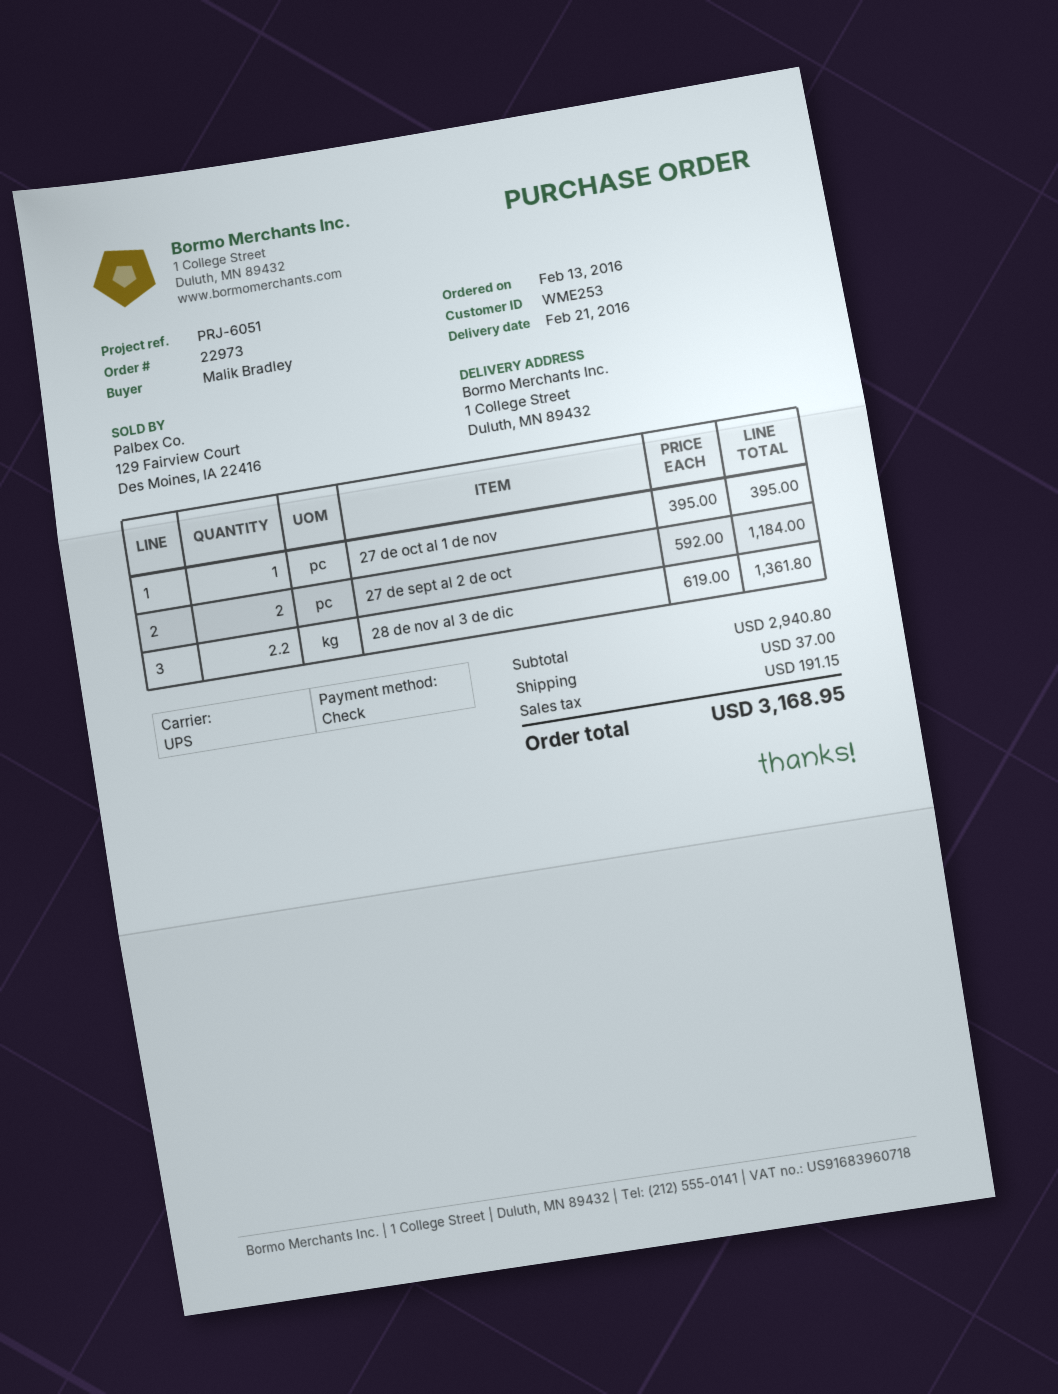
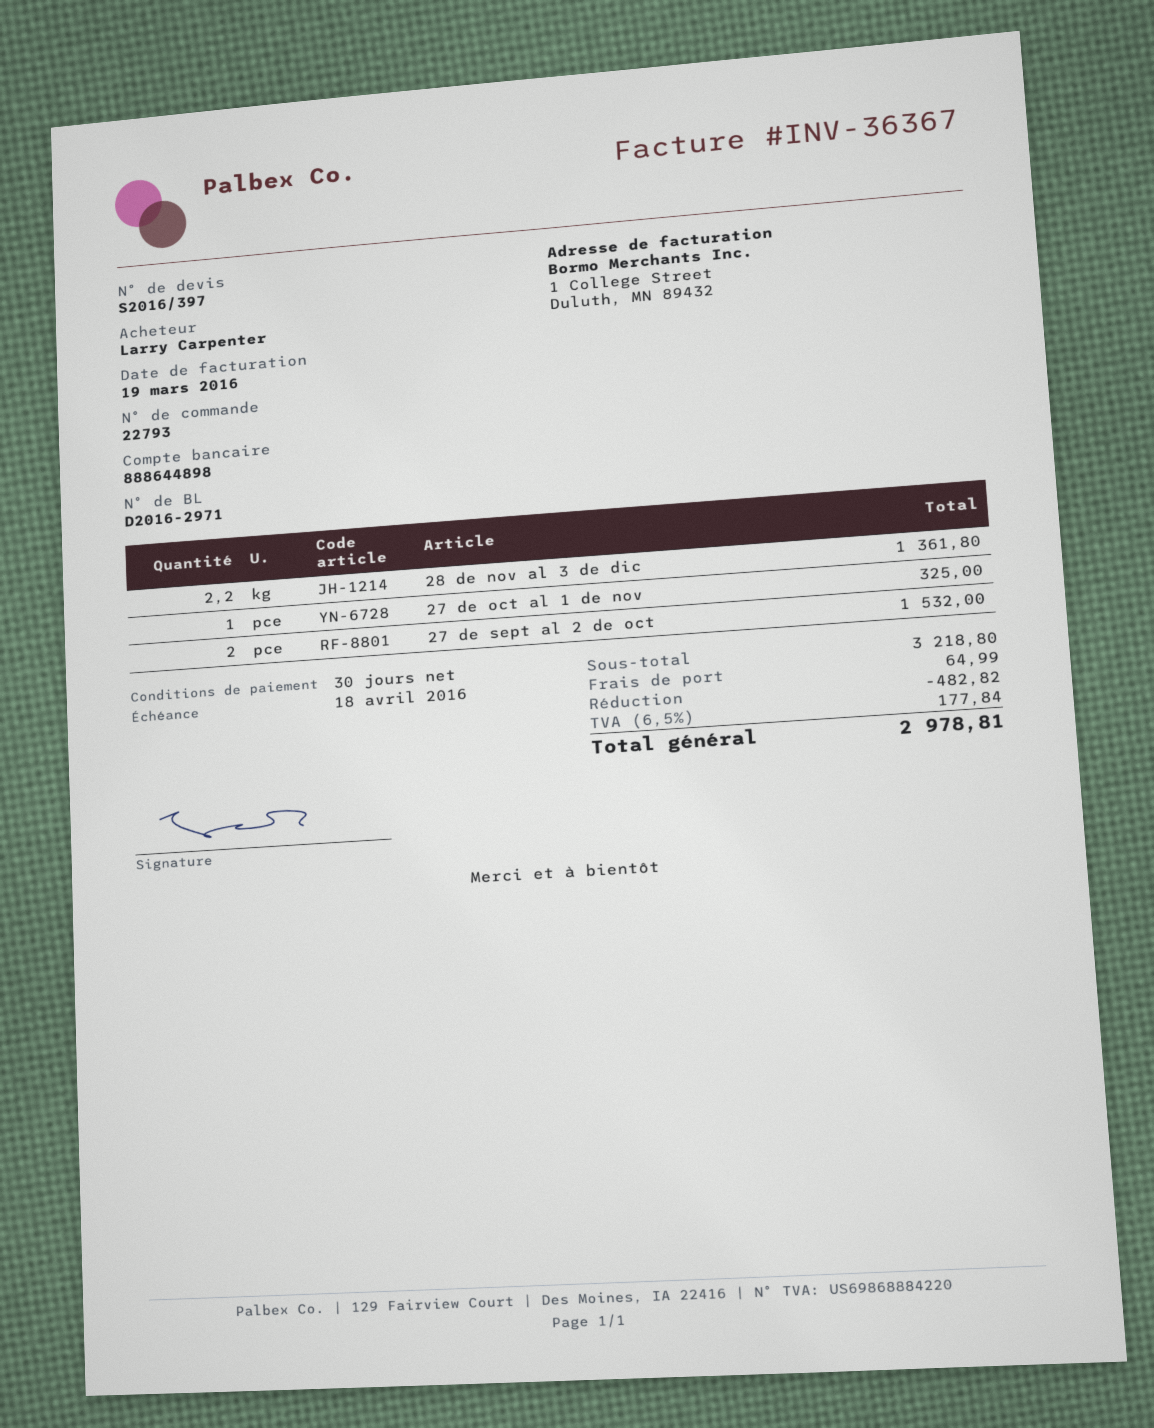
order number: 22973 -> 22793
ordered by: Malik Bradley -> Larry Carpenter
27 de oct al 1 de nov: 1 for 395.00 -> 1 for 325.00
27 de sept al 2 de oct: 2 for 1184.00 -> 2 for 1532.00
subtotal: 2940.80 -> 3218.80
discount: none -> 482.82
shipping: 37.00 -> 64.99
tax: 191.15 -> 177.84
total: 3168.95 -> 2978.81

